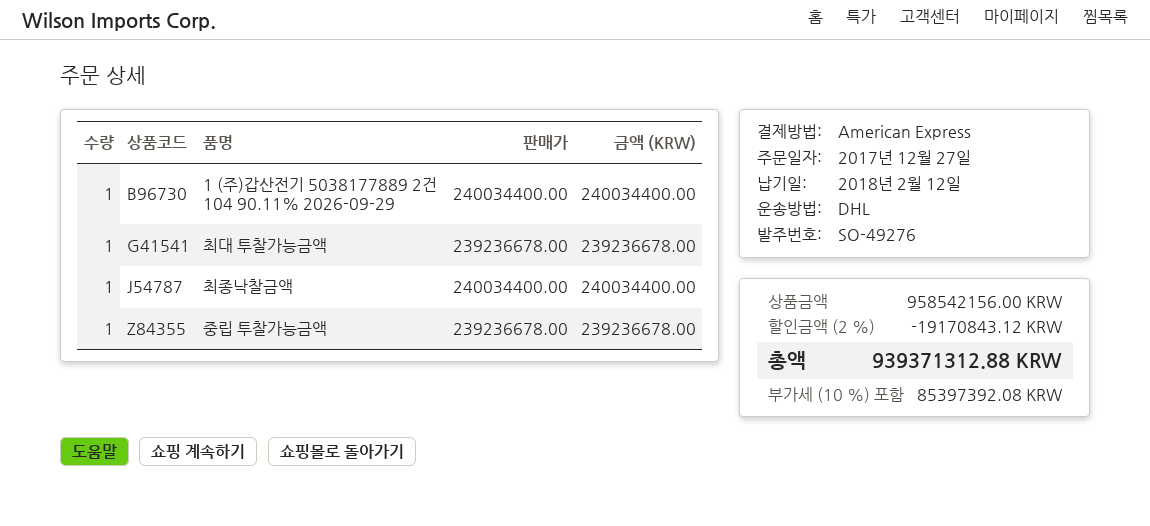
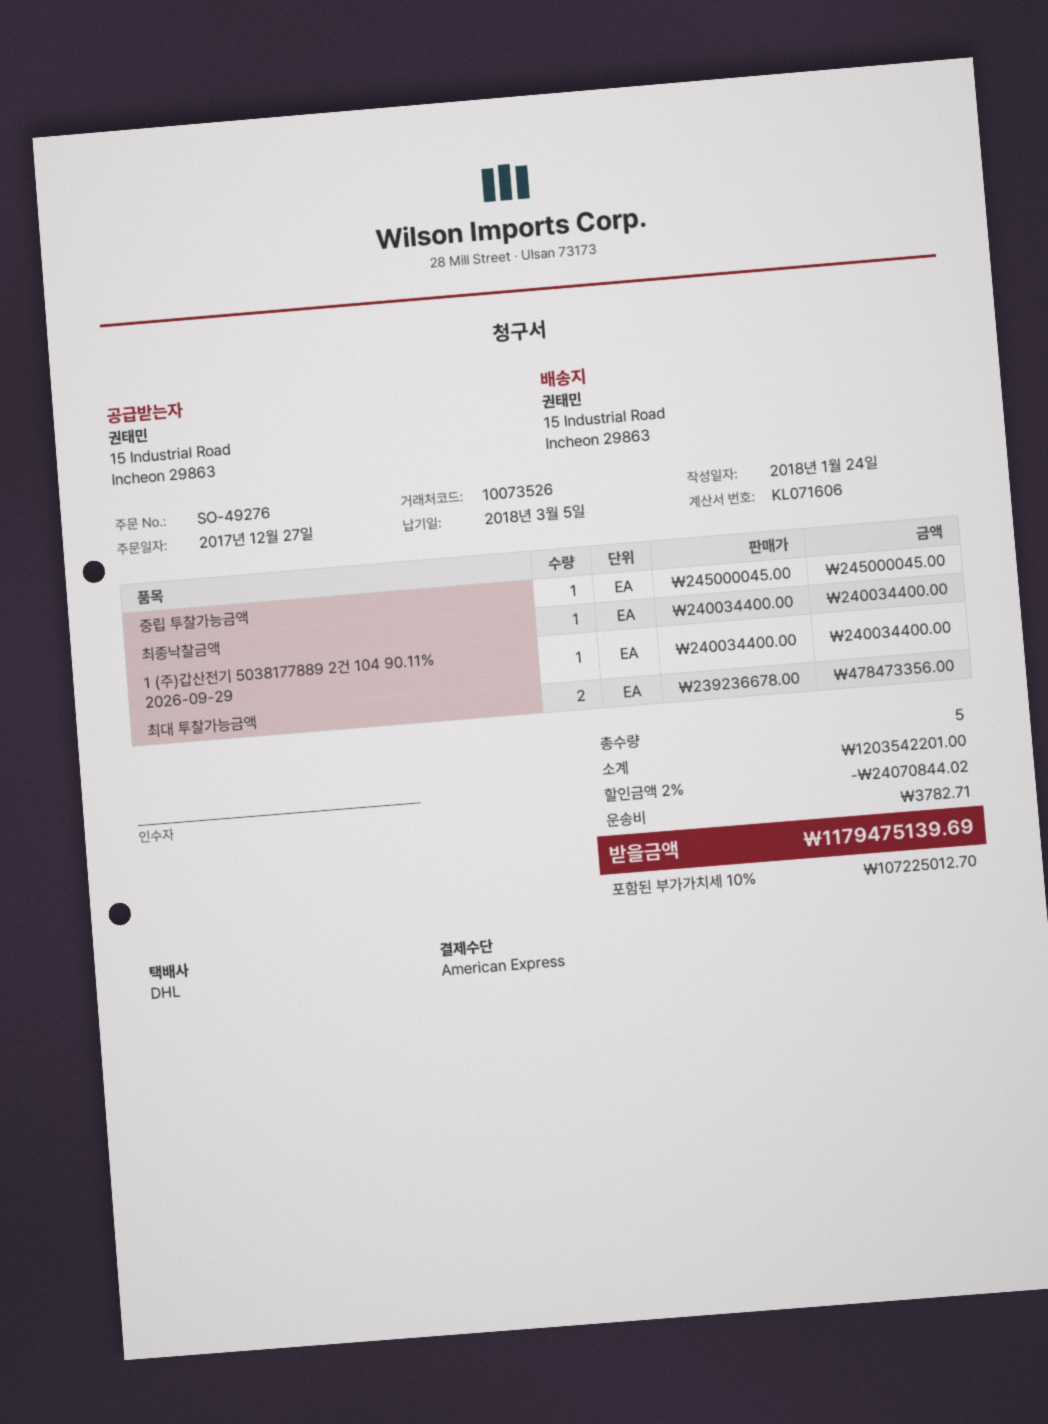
delivery date: 2018-02-12 -> 2018-03-05
최대 투찰가능금액: 1 x 239236678.00 = 239236678.00 -> 2 x 239236678.00 = 478473356.00
중립 투찰가능금액: 1 x 239236678.00 = 239236678.00 -> 1 x 245000045.00 = 245000045.00
subtotal: 958542156.00 -> 1203542201.00
discount: 2% = 19170843.12 -> 2% = 24070844.02
shipping: none -> 3782.71
tax: 10% = 85397392.08 -> 10% = 107225012.70
total: 939371312.88 -> 1179475139.69

